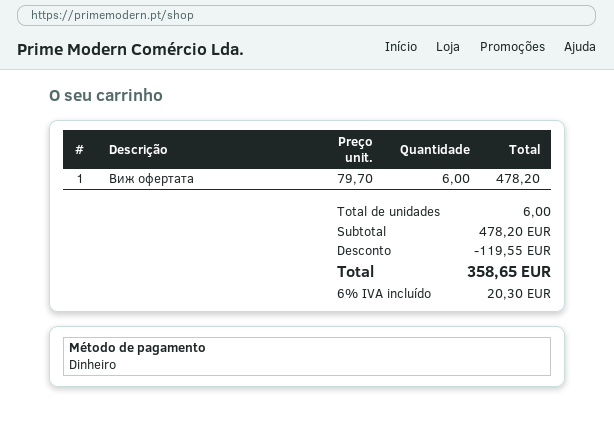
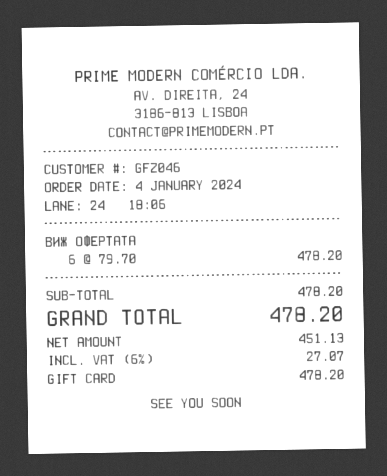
payment method: cash -> gift card
discount: 119.55 -> none
tax: 6% = 20.30 -> 6% = 27.07
total: 358.65 -> 478.20

